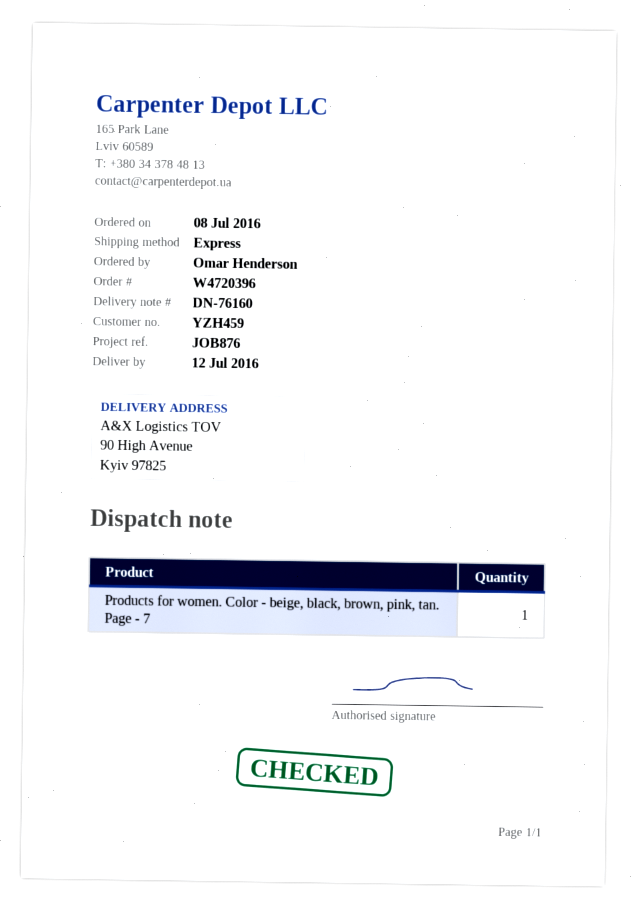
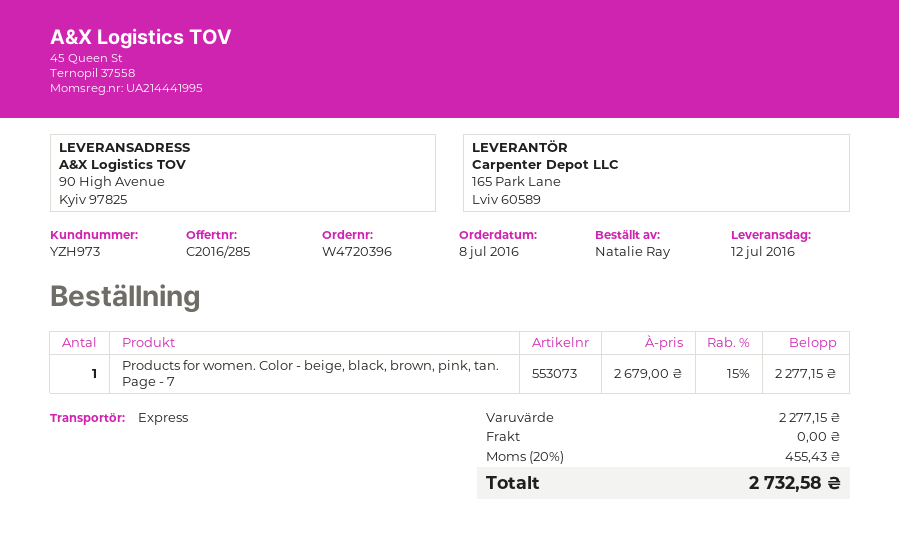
customer number: YZH459 -> YZH973
ordered by: Omar Henderson -> Natalie Ray

